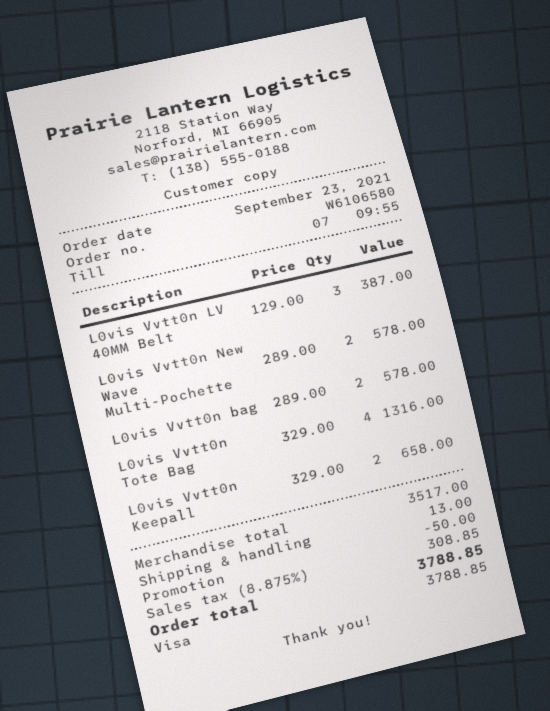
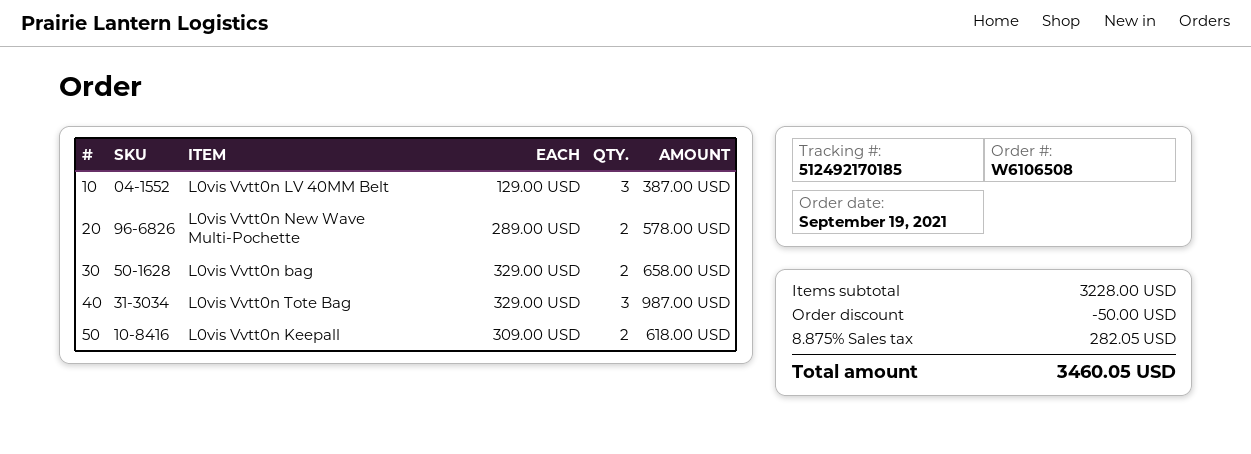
order number: W6106580 -> W6106508
order date: 2021-09-23 -> 2021-09-19
L0vis Vvtt0n bag: 2 x 289.00 = 578.00 -> 2 x 329.00 = 658.00
L0vis Vvtt0n Tote Bag: 4 x 329.00 = 1316.00 -> 3 x 329.00 = 987.00
L0vis Vvtt0n Keepall: 2 x 329.00 = 658.00 -> 2 x 309.00 = 618.00
subtotal: 3517.00 -> 3228.00
shipping: 13.00 -> none
tax: 8.875% = 308.85 -> 8.875% = 282.05
total: 3788.85 -> 3460.05

